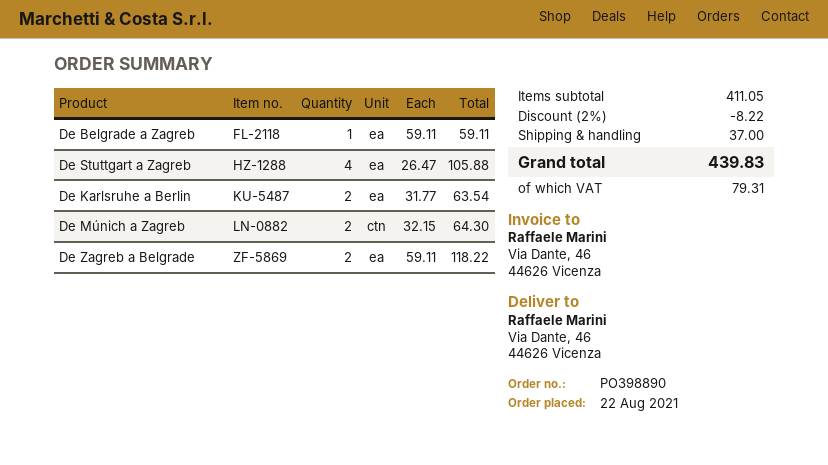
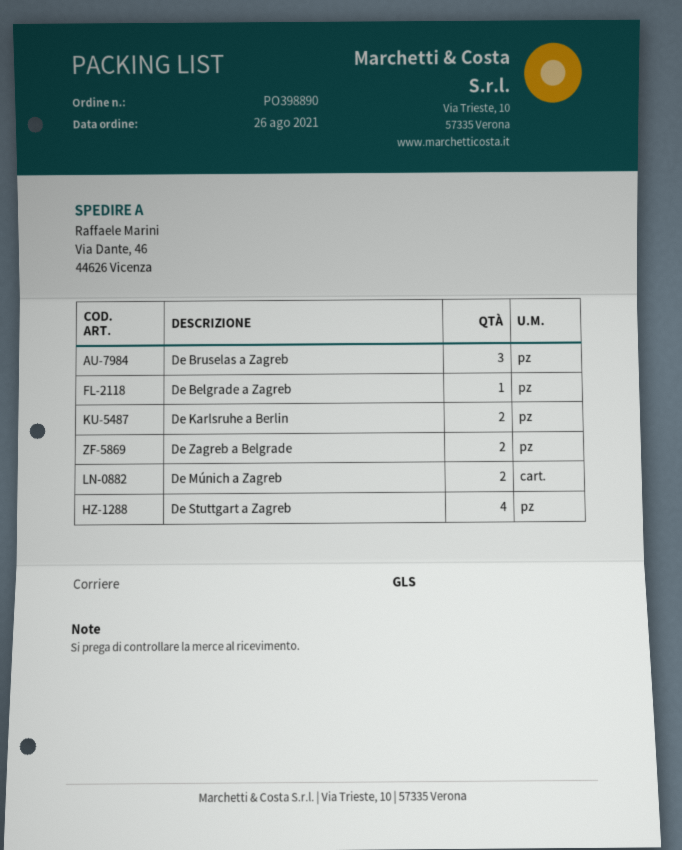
order date: 2021-08-22 -> 2021-08-26
De Bruselas a Zagreb: none -> 3

